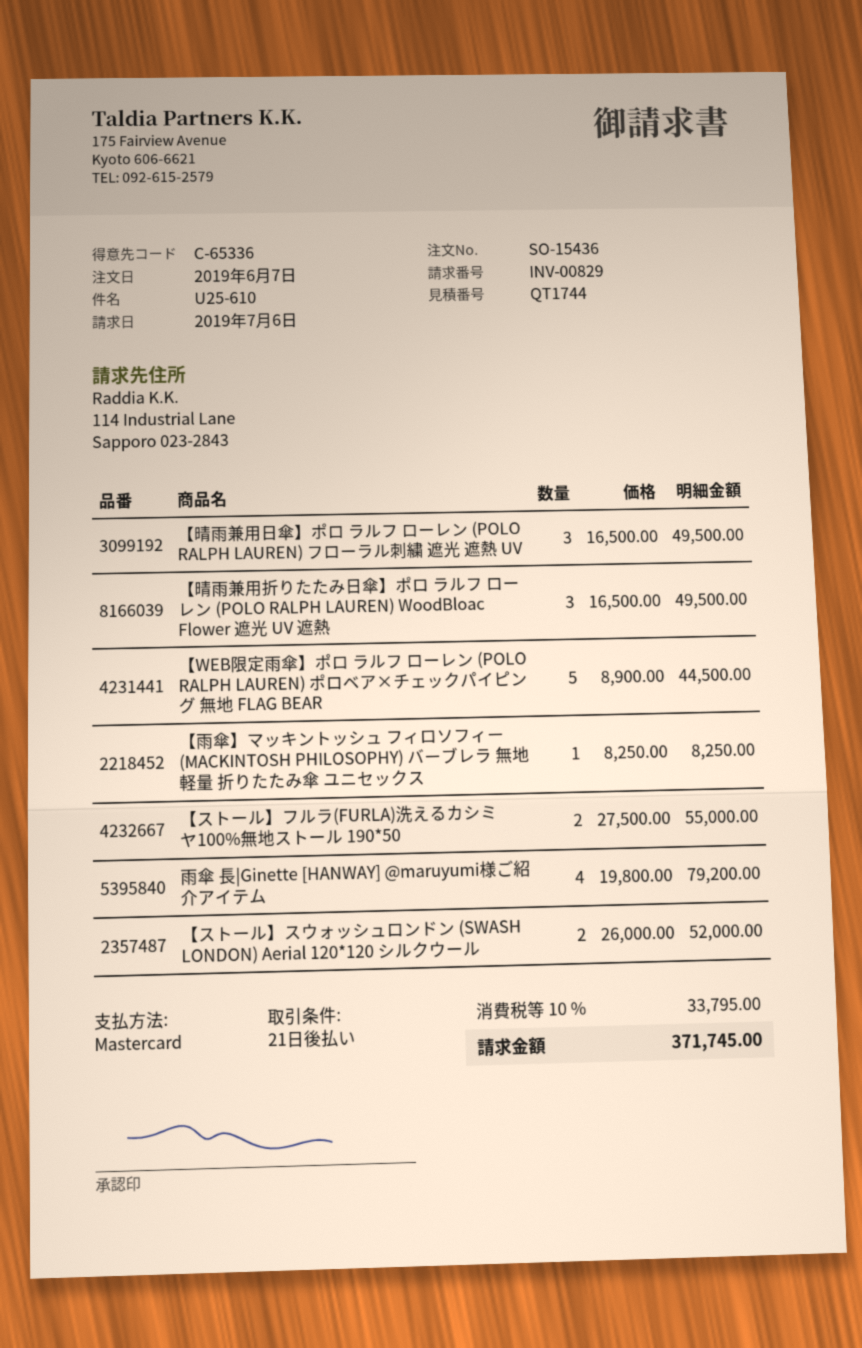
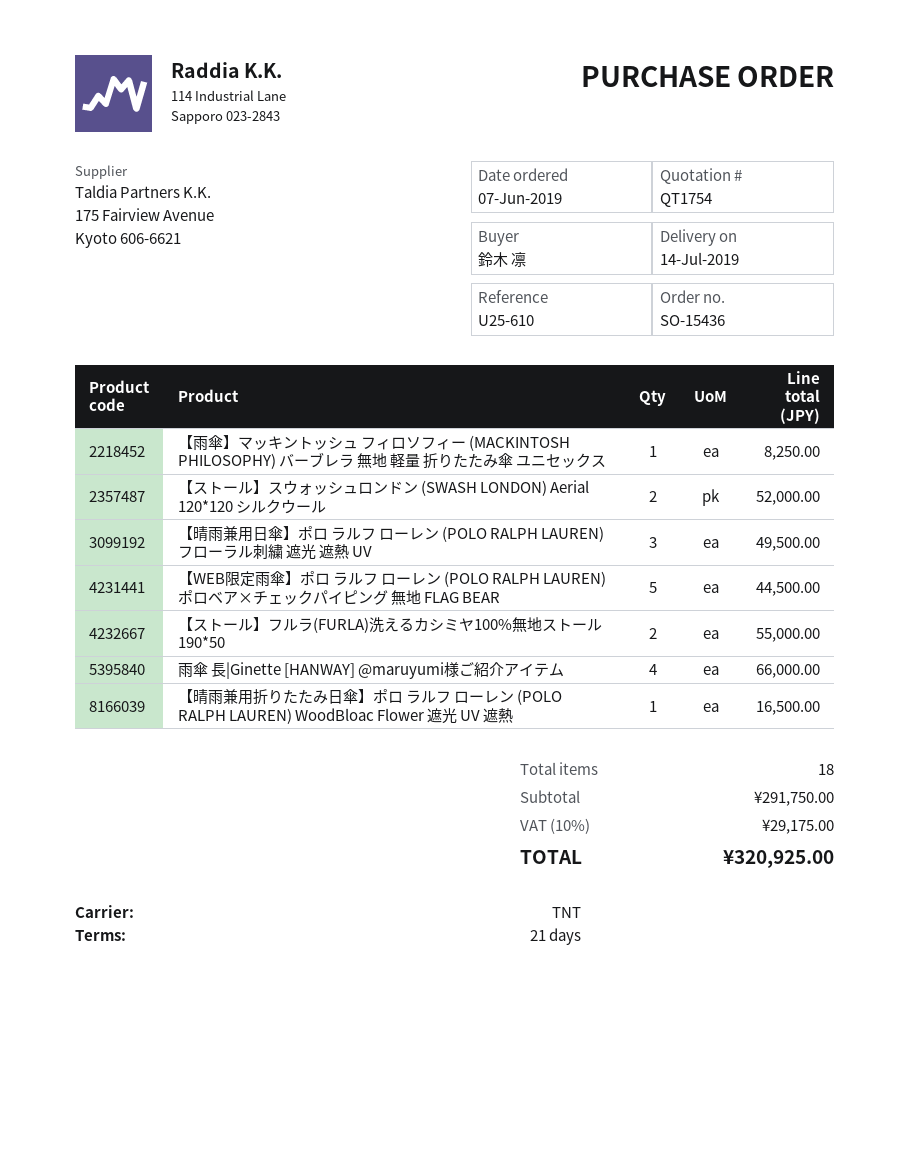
quote number: QT1744 -> QT1754
【晴雨兼用折りたたみ日傘】ポロ ラルフ ローレン (POLO RALPH LAUREN) WoodBloac Flower 遮光 UV 遮熱: 3 for 49500.00 -> 1 for 16500.00
雨傘 長|Ginette [HANWAY] @maruyumi様ご紹介アイテム: 4 for 79200.00 -> 4 for 66000.00
tax: 10% = 33795.00 -> 10% = 29175.00
total: 371745.00 -> 320925.00

